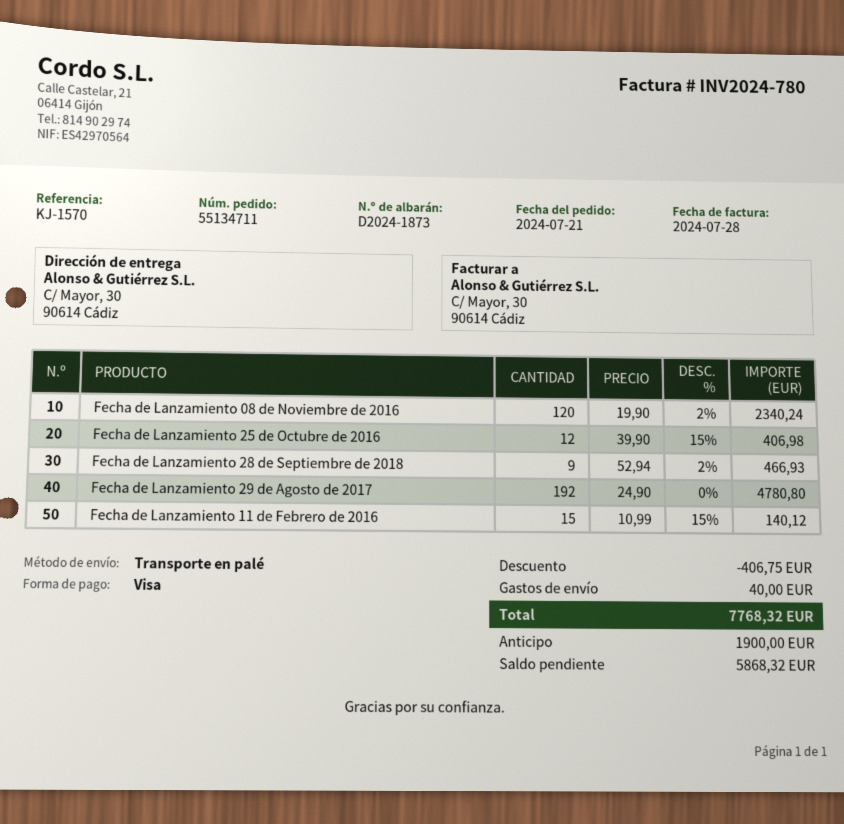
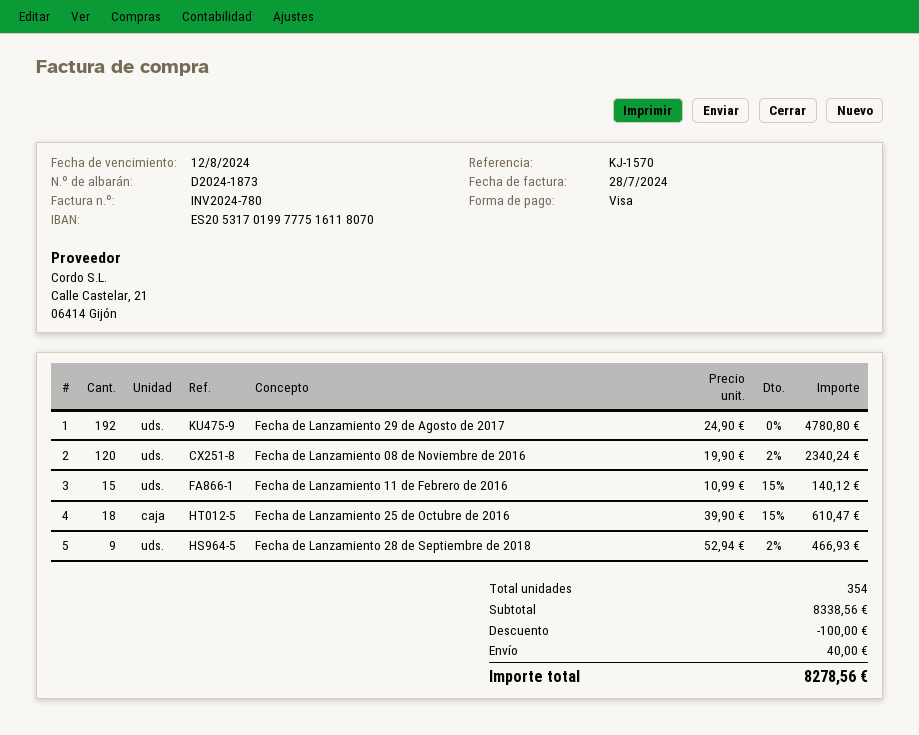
Fecha de Lanzamiento 25 de Octubre de 2016: 12 x 39.90 - 15% = 406.98 -> 18 x 39.90 - 15% = 610.47
discount: 406.75 -> 100.00
total: 7768.32 -> 8278.56

